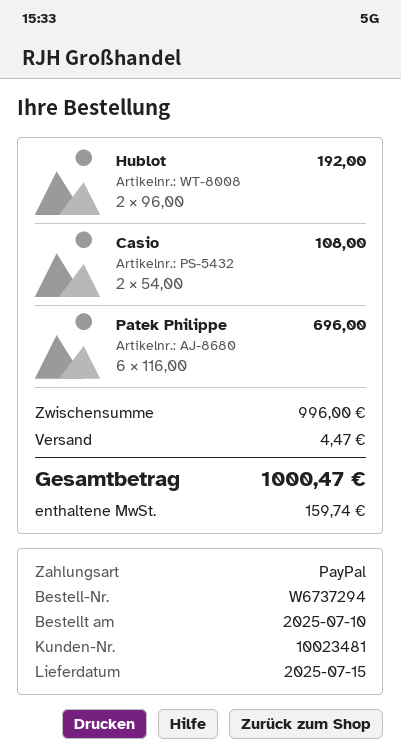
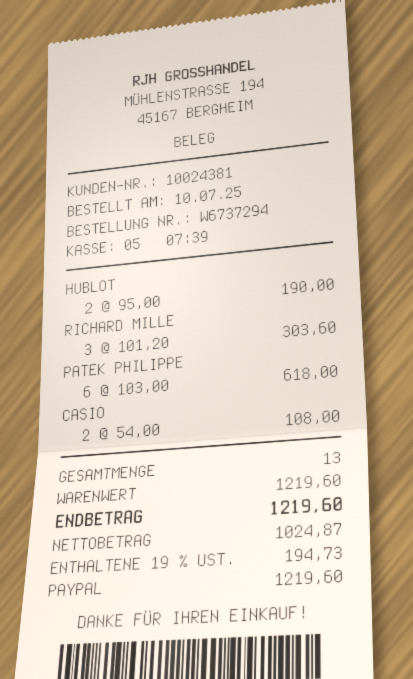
customer number: 10023481 -> 10024381
Hublot: 2 x 96.00 = 192.00 -> 2 x 95.00 = 190.00
Patek Philippe: 6 x 116.00 = 696.00 -> 6 x 103.00 = 618.00
RICHARD MILLE: none -> 3 x 101.20 = 303.60
subtotal: 996.00 -> 1219.60
shipping: 4.47 -> none
tax: 159.74 -> 194.73
total: 1000.47 -> 1219.60

